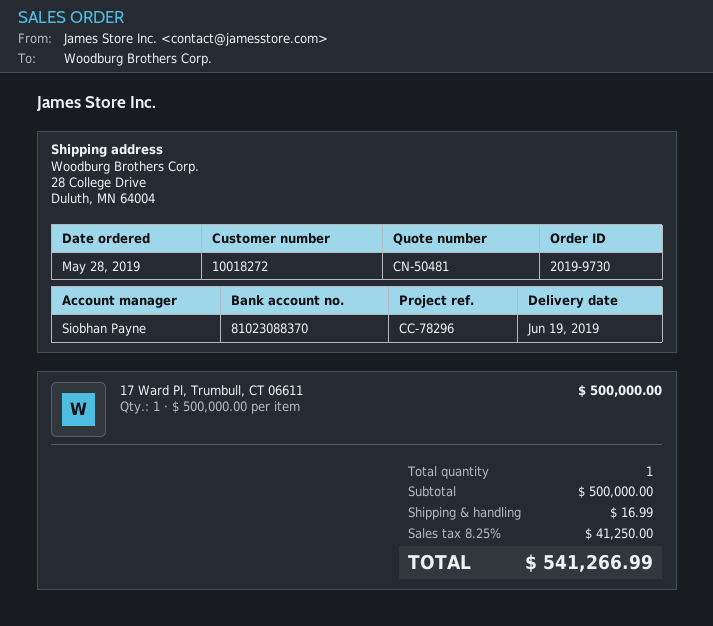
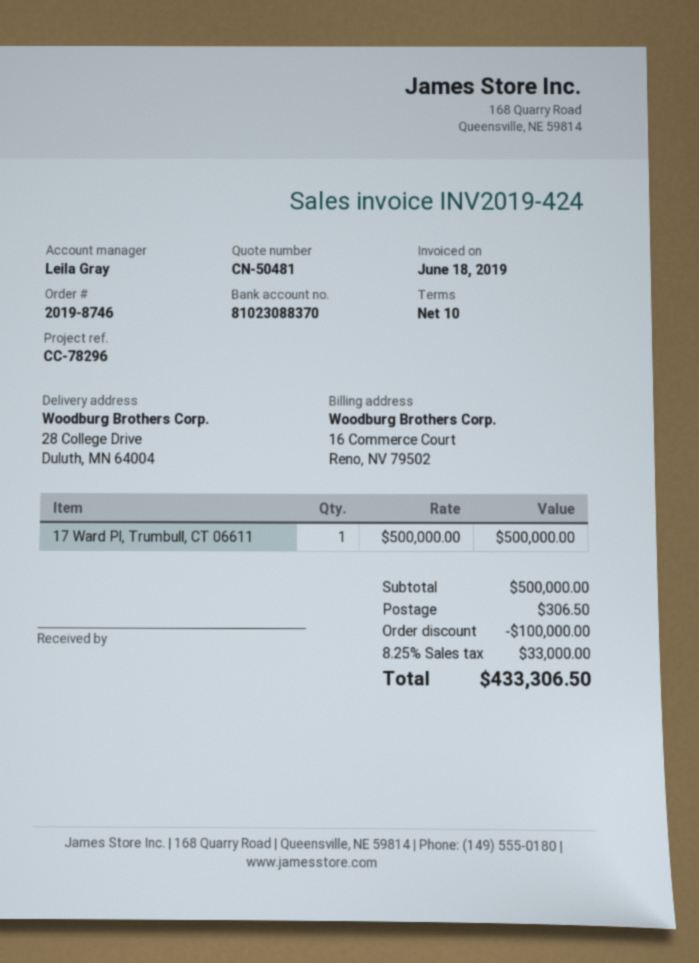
order number: 2019-9730 -> 2019-8746
sales rep: Siobhan Payne -> Leila Gray
discount: none -> 100000.00
shipping: 16.99 -> 306.50
tax: 8.25% = 41250.00 -> 8.25% = 33000.00
total: 541266.99 -> 433306.50

